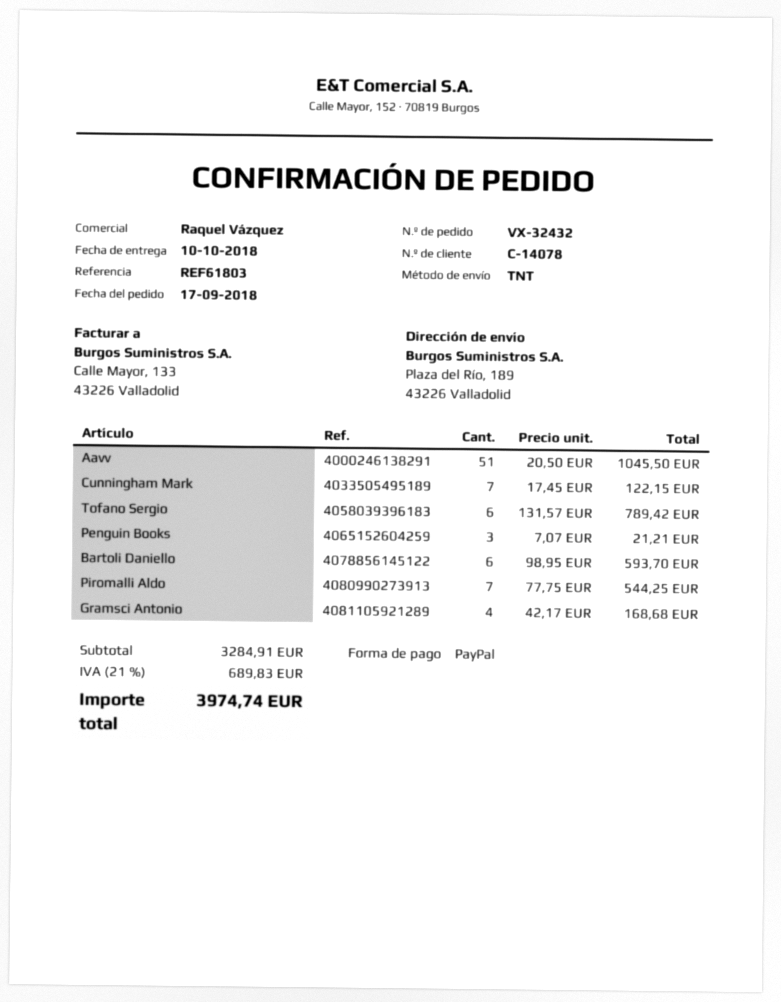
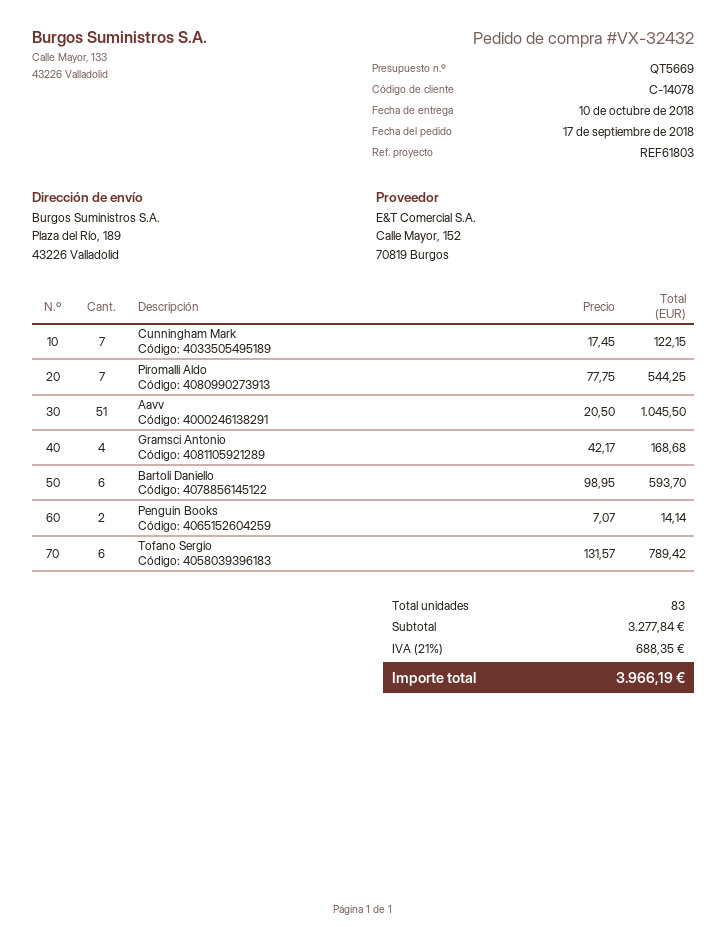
Penguin Books: 3 x 7.07 = 21.21 -> 2 x 7.07 = 14.14
subtotal: 3284.91 -> 3277.84
tax: 21% = 689.83 -> 21% = 688.35
total: 3974.74 -> 3966.19

